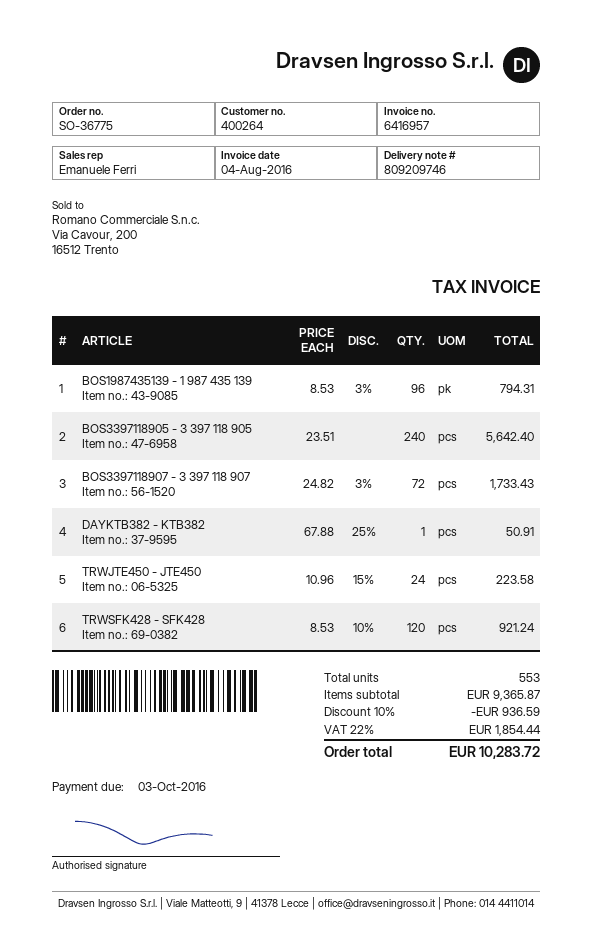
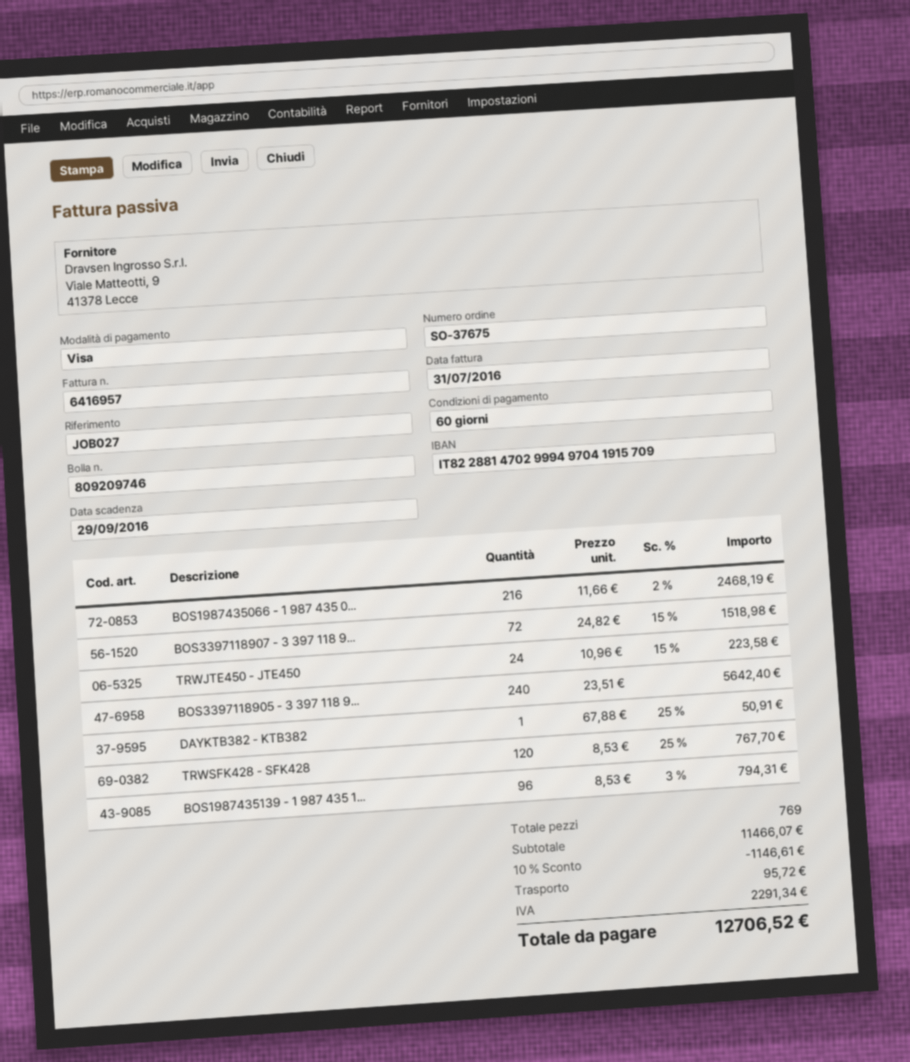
order number: SO-36775 -> SO-37675
invoice date: 2016-08-04 -> 2016-07-31
due date: 2016-10-03 -> 2016-09-29
BOS3397118907 - 3 397 118 907: 72 x 24.82 - 3% = 1733.43 -> 72 x 24.82 - 15% = 1518.98
TRWSFK428 - SFK428: 120 x 8.53 - 10% = 921.24 -> 120 x 8.53 - 25% = 767.70
BOS1987435066 - 1 987 435 0...: none -> 216 x 11.66 - 2% = 2468.19
total quantity: 553 -> 769
subtotal: 9365.87 -> 11466.07
discount: 10% = 936.59 -> 10% = 1146.61
shipping: none -> 95.72
tax: 1854.44 -> 2291.34
total: 10283.72 -> 12706.52

